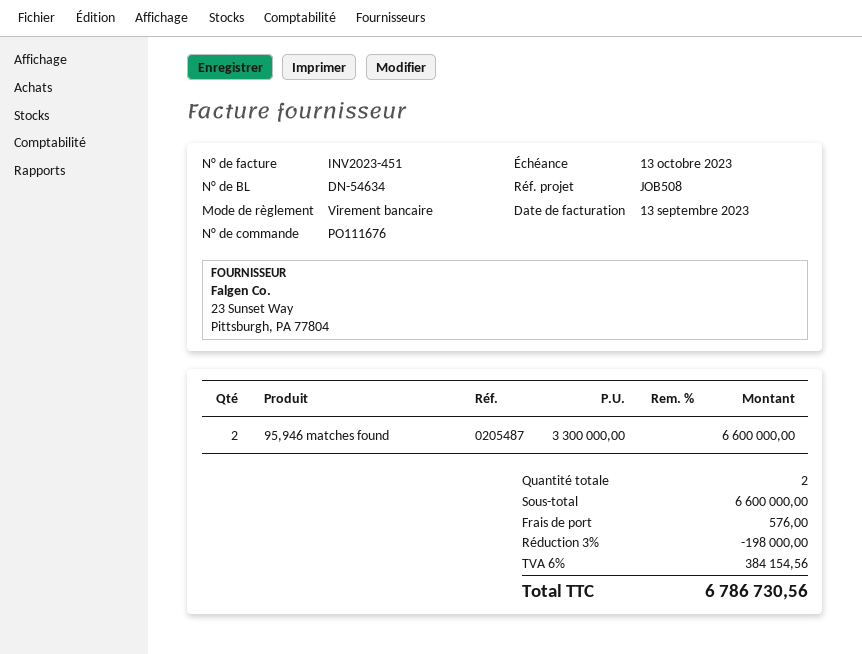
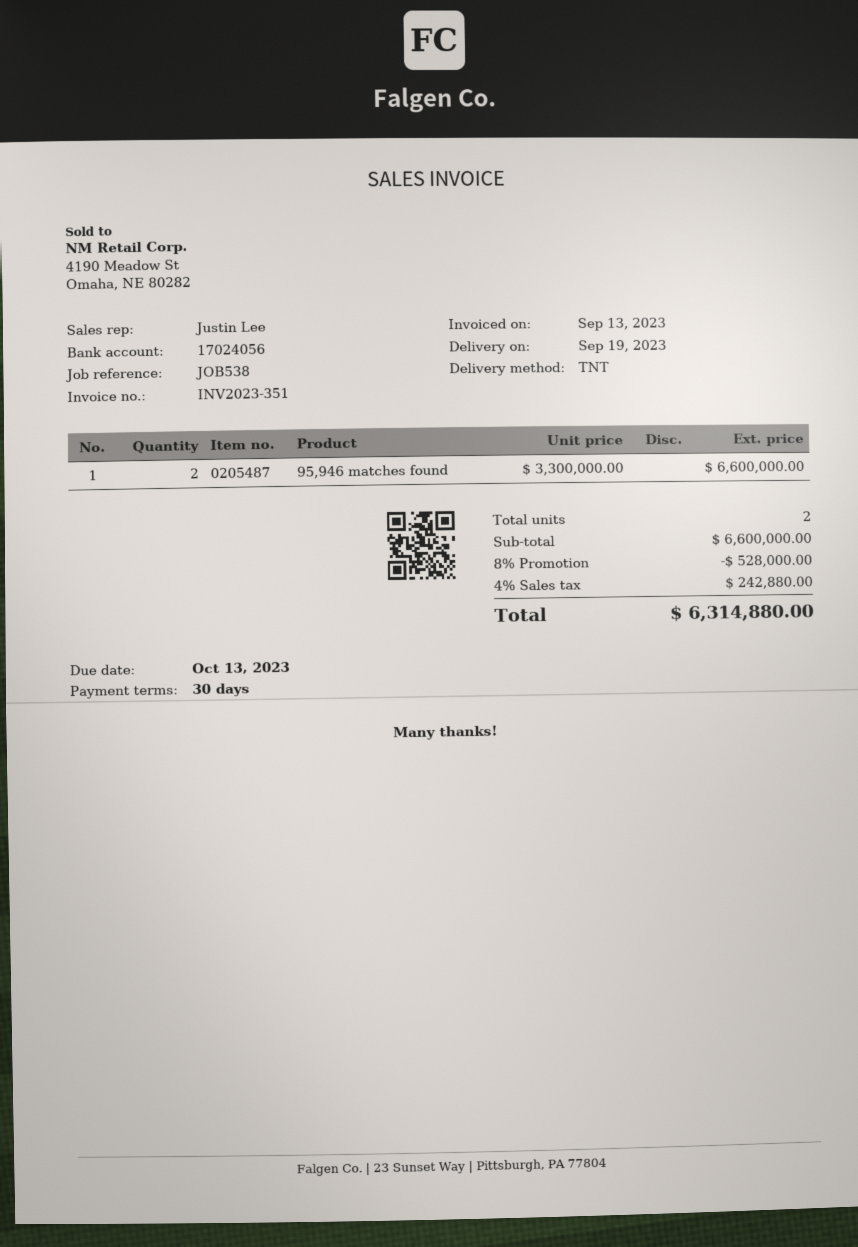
invoice number: INV2023-451 -> INV2023-351
reference: JOB508 -> JOB538
discount: 3% = 198000.00 -> 8% = 528000.00
shipping: 576.00 -> none
tax: 6% = 384154.56 -> 4% = 242880.00
total: 6786730.56 -> 6314880.00

